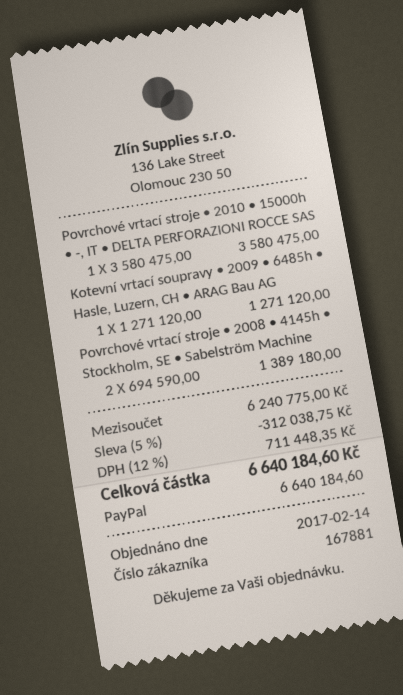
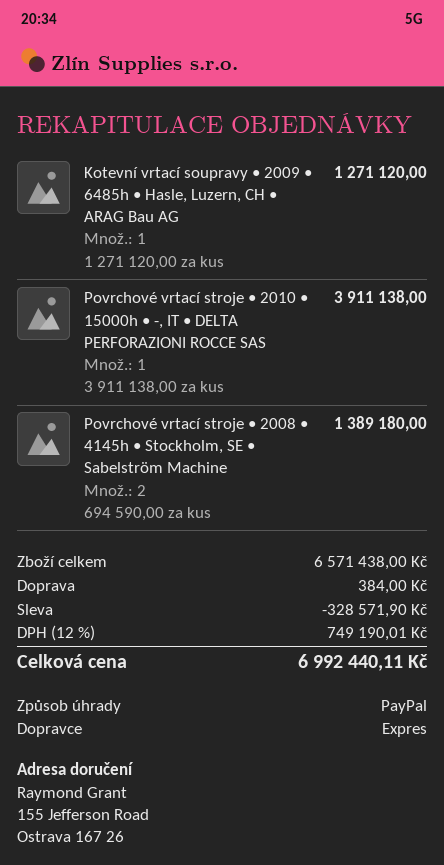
Povrchové vrtací stroje • 2010 • 15000h • -, IT • DELTA PERFORAZIONI ROCCE SAS: 1 x 3580475.00 = 3580475.00 -> 1 x 3911138.00 = 3911138.00
subtotal: 6240775.00 -> 6571438.00
discount: 312038.75 -> 328571.90
shipping: none -> 384.00
tax: 12% = 711448.35 -> 12% = 749190.01
total: 6640184.60 -> 6992440.11

